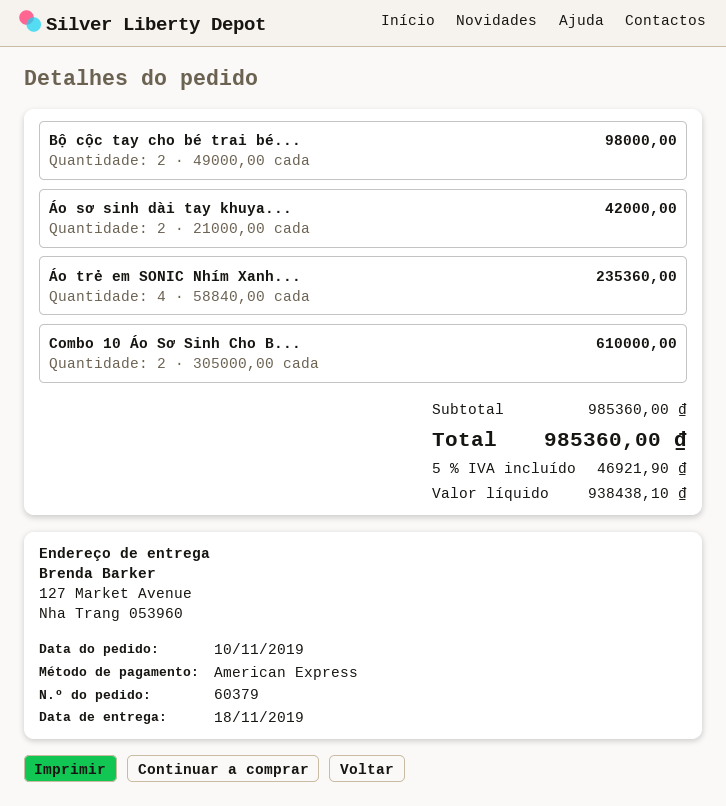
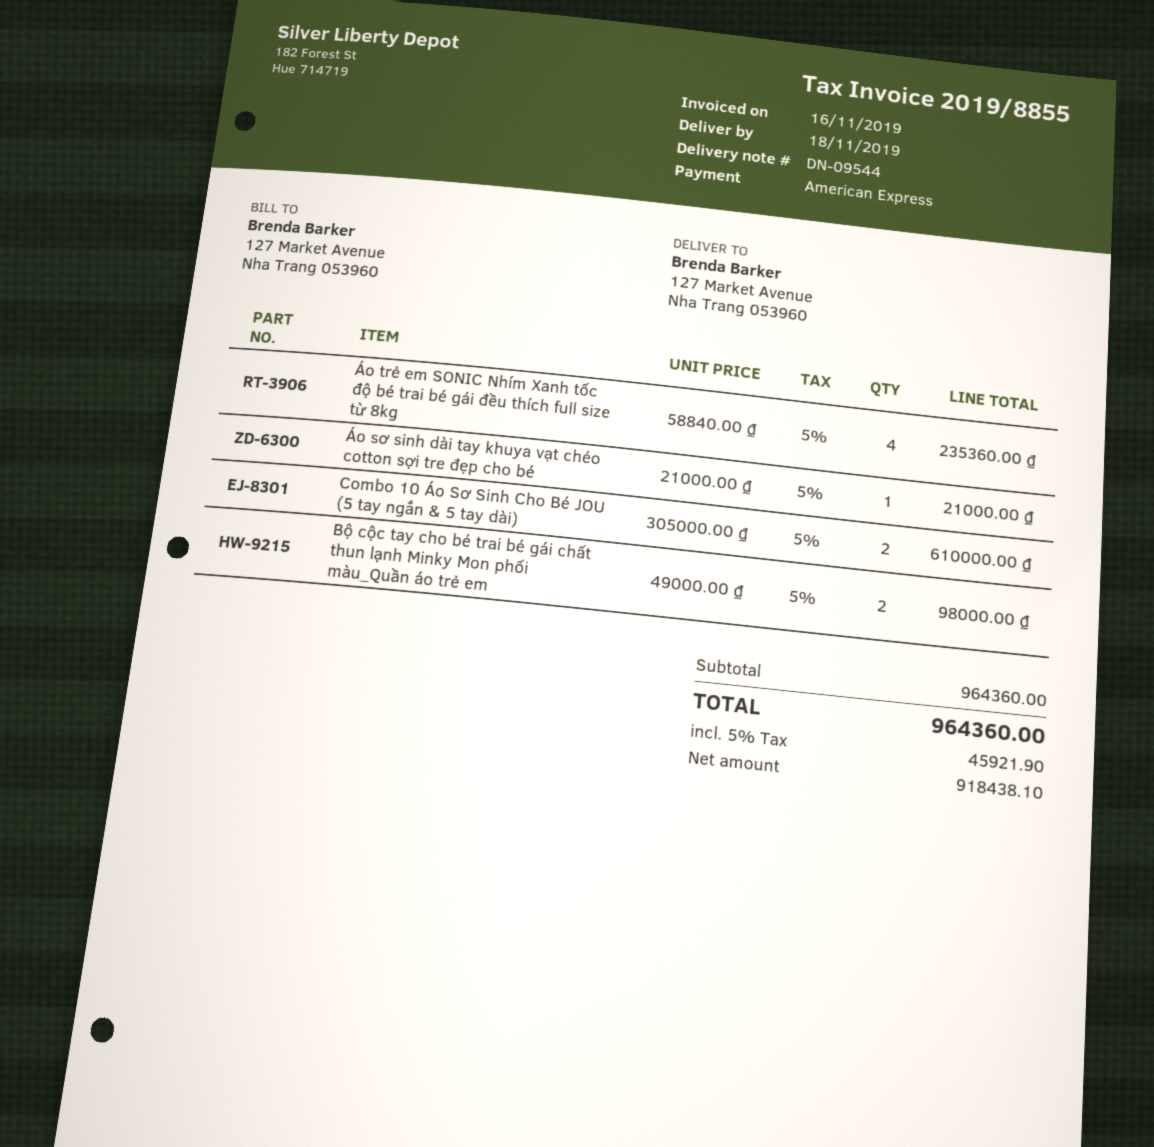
Áo sơ sinh dài tay khuya...: 2 x 21000.00 = 42000.00 -> 1 x 21000.00 = 21000.00
subtotal: 985360.00 -> 964360.00
net: 938438.10 -> 918438.10
tax: 5% = 46921.90 -> 5% = 45921.90
total: 985360.00 -> 964360.00

